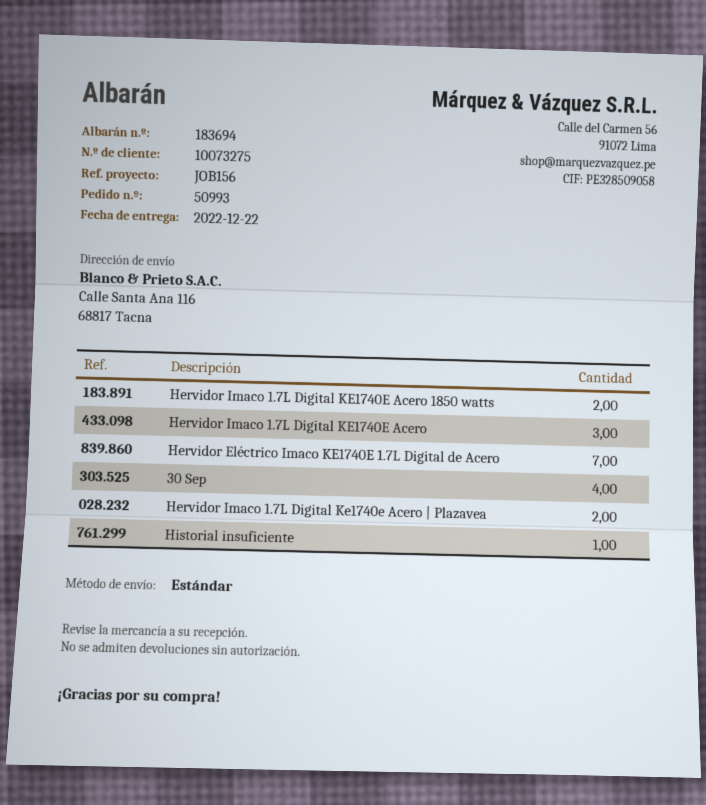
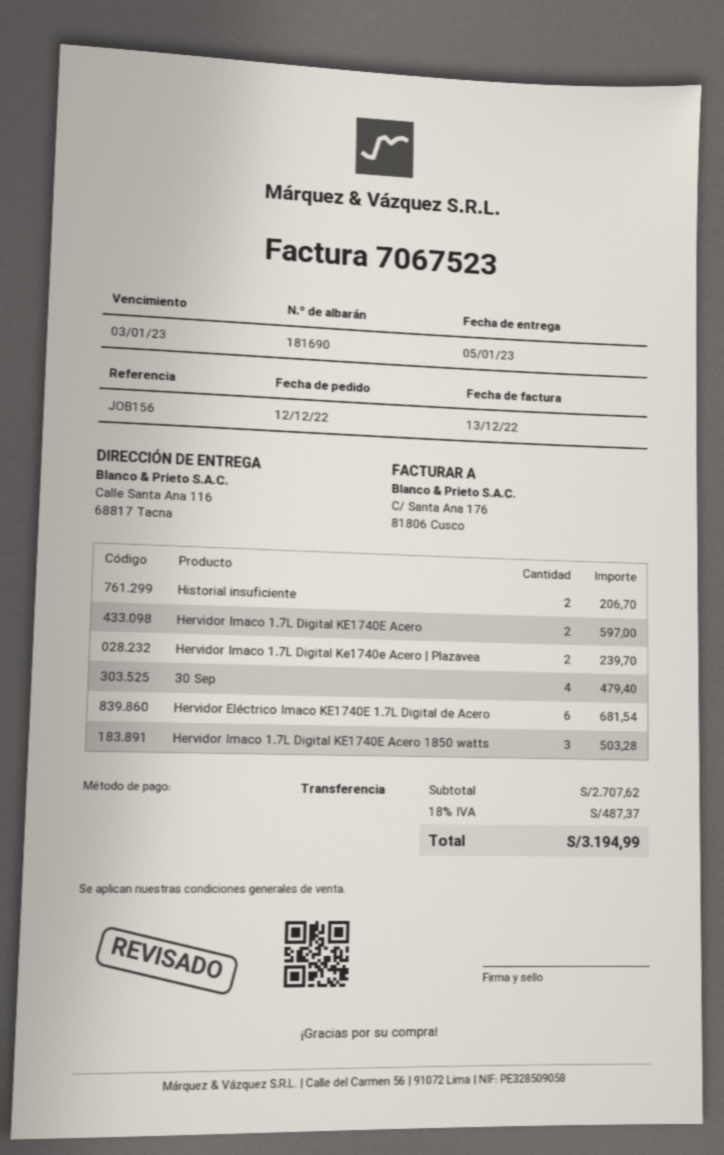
delivery note number: 183694 -> 181690
delivery date: 2022-12-22 -> 2023-01-05
Hervidor Imaco 1.7L Digital KE1740E Acero 1850 watts: 2 -> 3
Hervidor Imaco 1.7L Digital KE1740E Acero: 3 -> 2
Hervidor Eléctrico Imaco KE1740E 1.7L Digital de Acero: 7 -> 6
Historial insuficiente: 1 -> 2

